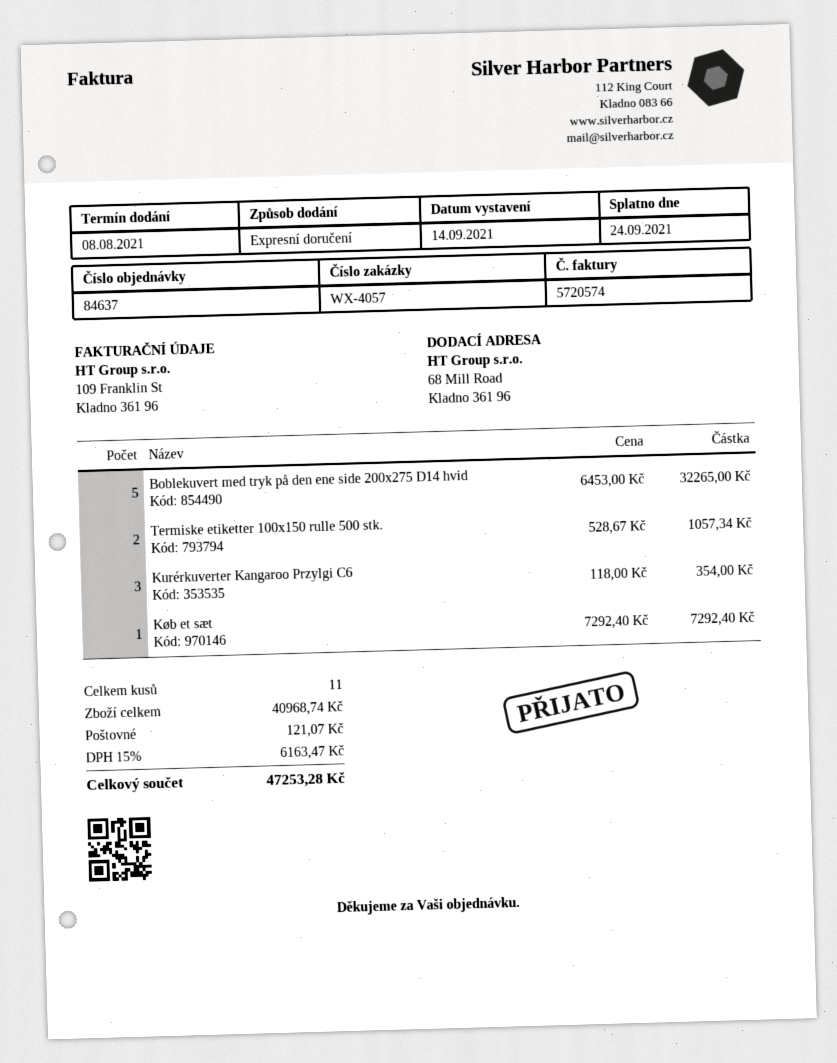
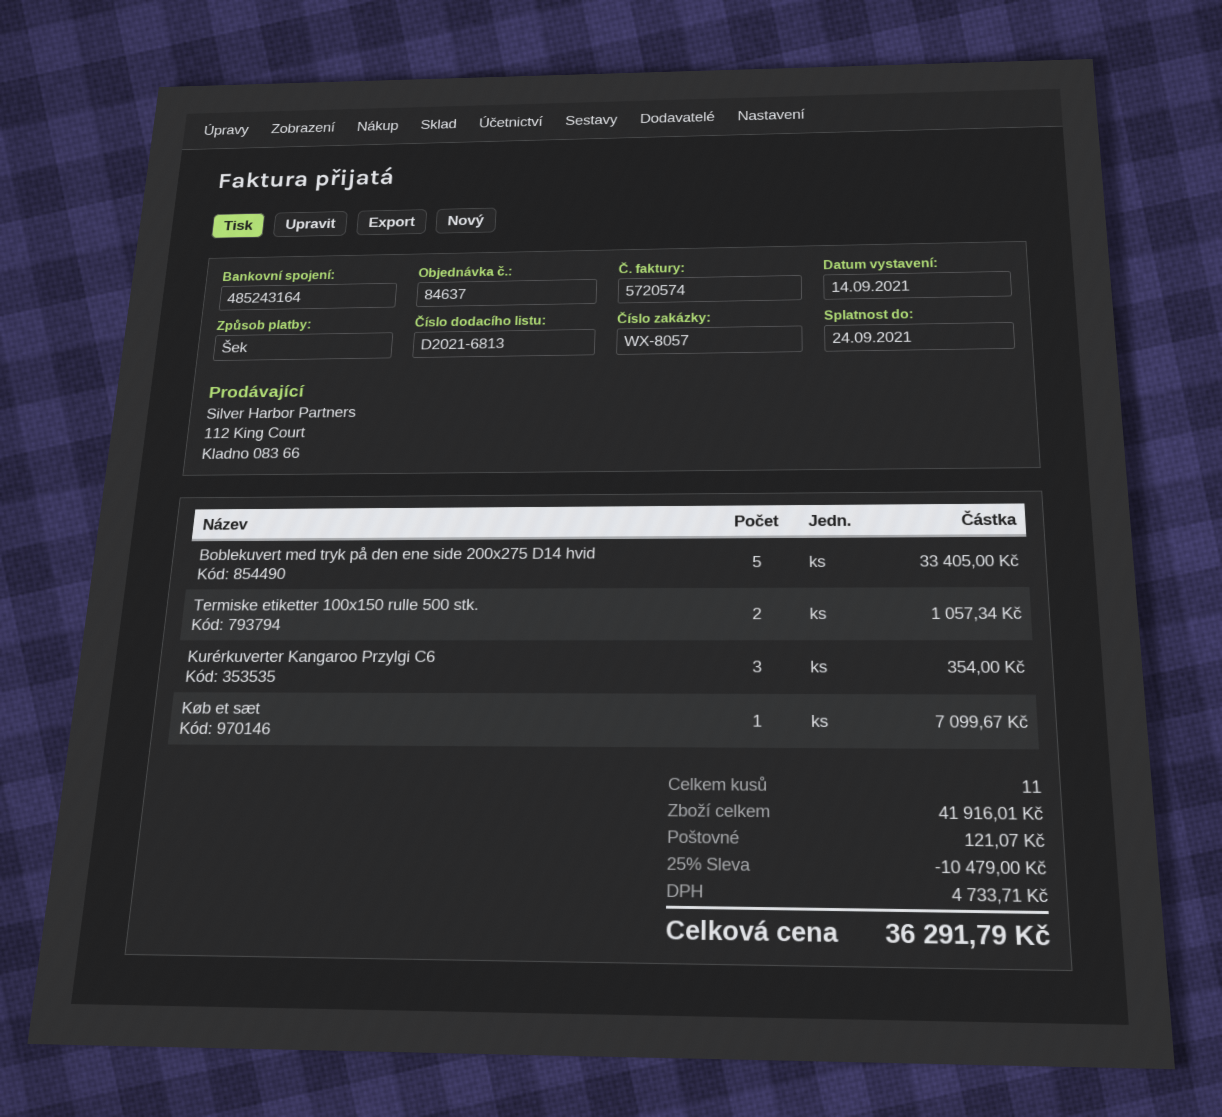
reference: WX-4057 -> WX-8057
Boblekuvert med tryk på den ene side 200x275 D14 hvid: 5 for 32265.00 -> 5 for 33405.00
Køb et sæt: 1 for 7292.40 -> 1 for 7099.67
subtotal: 40968.74 -> 41916.01
discount: none -> 25% = 10479.00
tax: 6163.47 -> 4733.71
total: 47253.28 -> 36291.79

